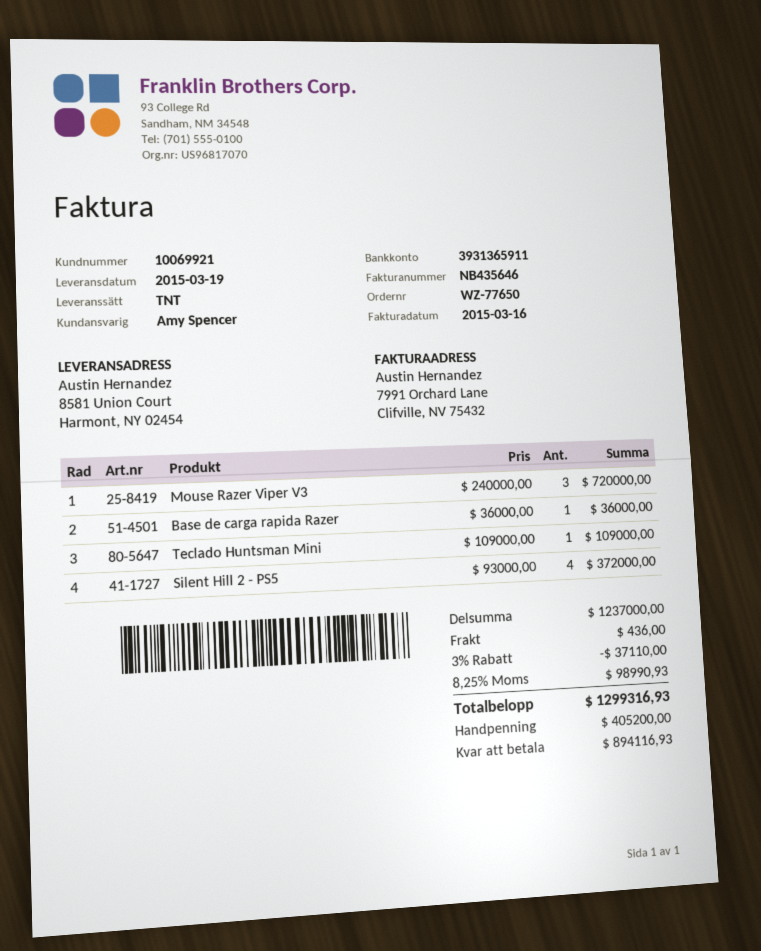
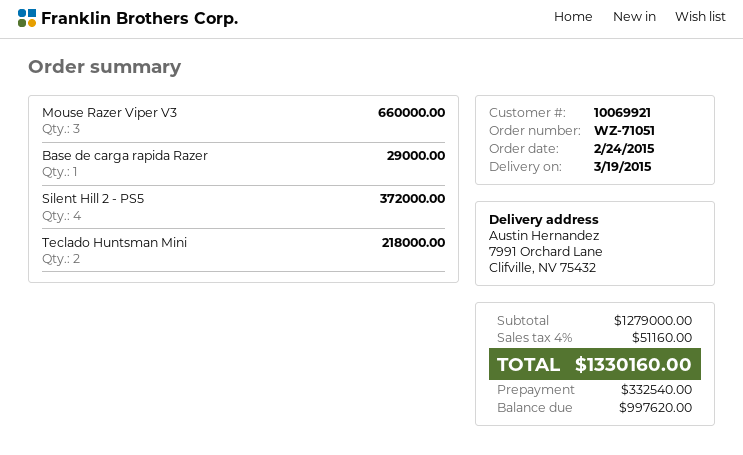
order number: WZ-77650 -> WZ-71051
ship to: 8581 Union Court, Harmont, NY 02454 -> 7991 Orchard Lane, Clifville, NV 75432
Mouse Razer Viper V3: 3 for 720000.00 -> 3 for 660000.00
Base de carga rapida Razer: 1 for 36000.00 -> 1 for 29000.00
Teclado Huntsman Mini: 1 for 109000.00 -> 2 for 218000.00
subtotal: 1237000.00 -> 1279000.00
discount: 3% = 37110.00 -> none
shipping: 436.00 -> none
tax: 8.25% = 98990.93 -> 4% = 51160.00
total: 1299316.93 -> 1330160.00
deposit: 405200.00 -> 332540.00
balance: 894116.93 -> 997620.00

